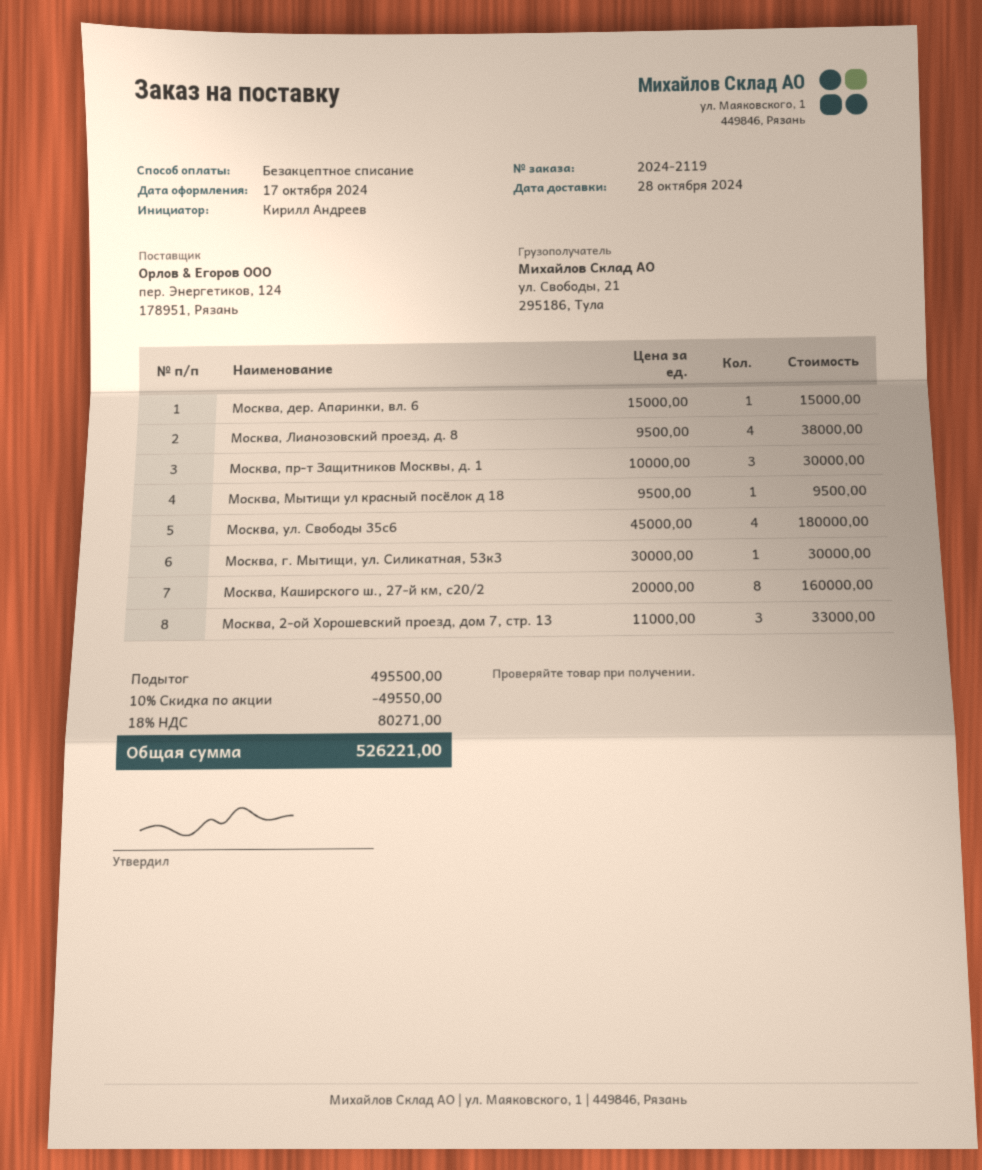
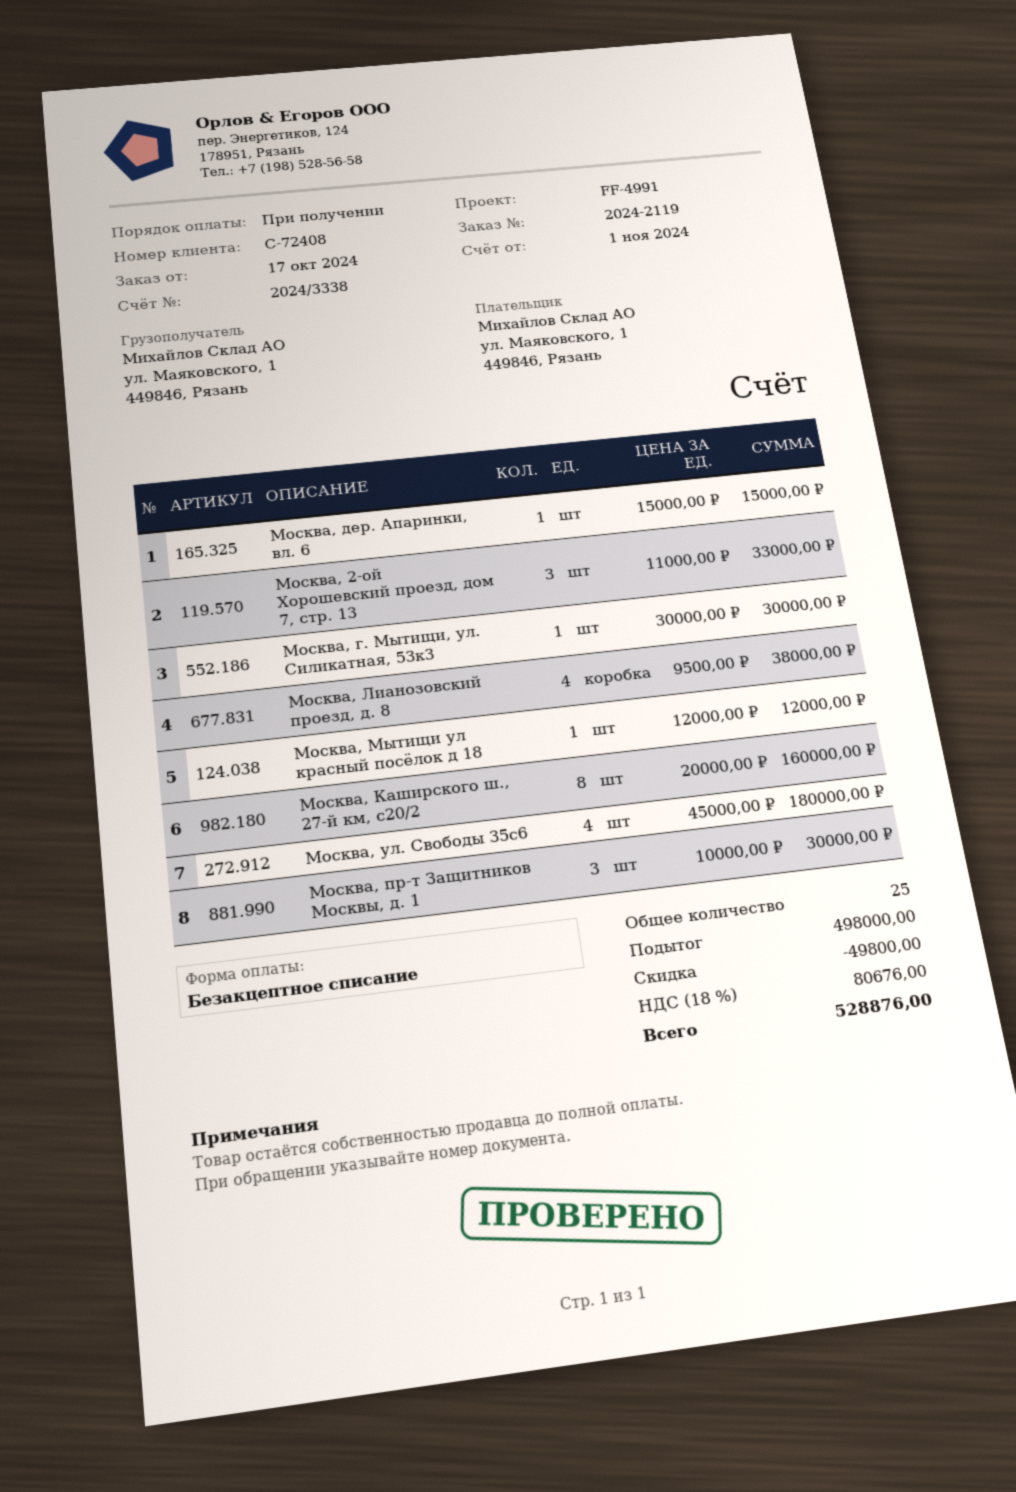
ship to: ул. Свободы, 21, 295186, Тула -> ул. Маяковского, 1, 449846, Рязань
Москва, Мытищи ул красный посёлок д 18: 1 x 9500.00 = 9500.00 -> 1 x 12000.00 = 12000.00
subtotal: 495500.00 -> 498000.00
discount: 49550.00 -> 49800.00
tax: 18% = 80271.00 -> 18% = 80676.00
total: 526221.00 -> 528876.00

